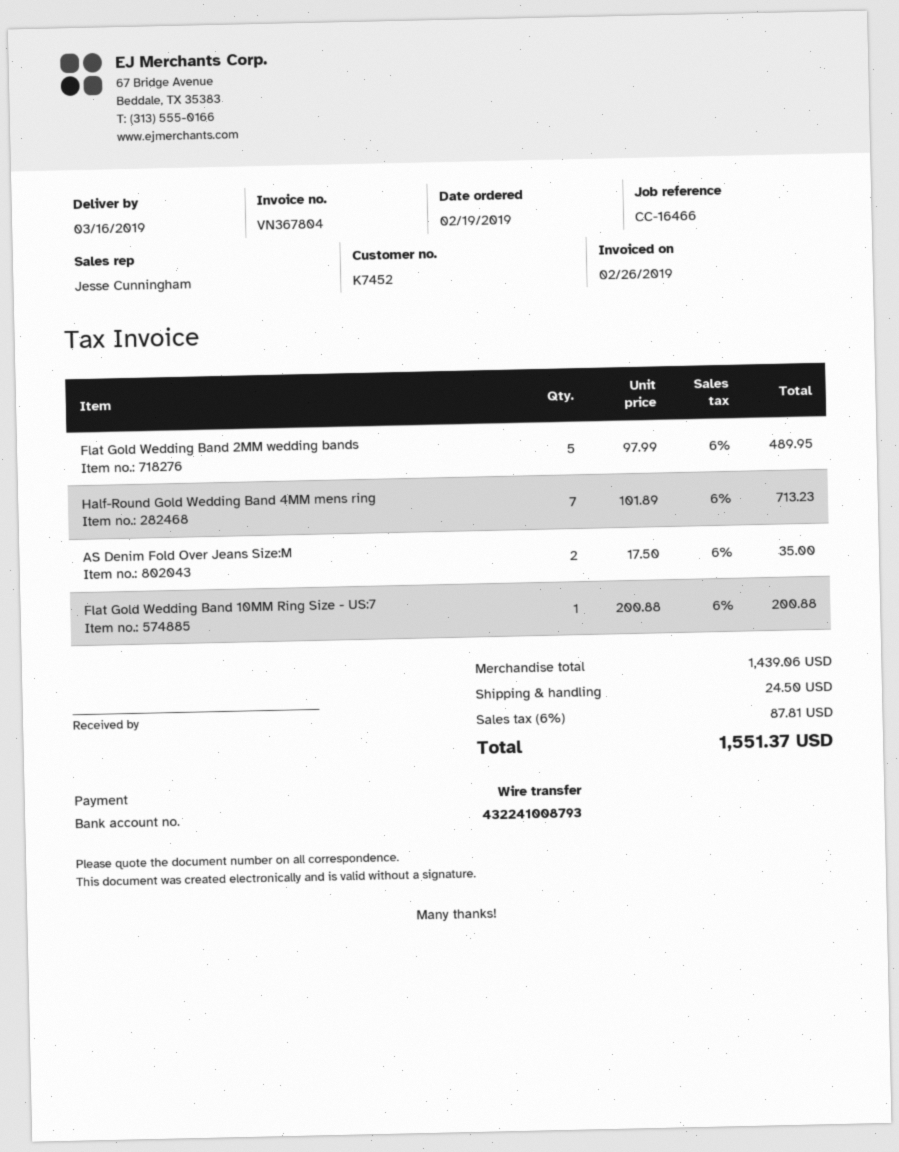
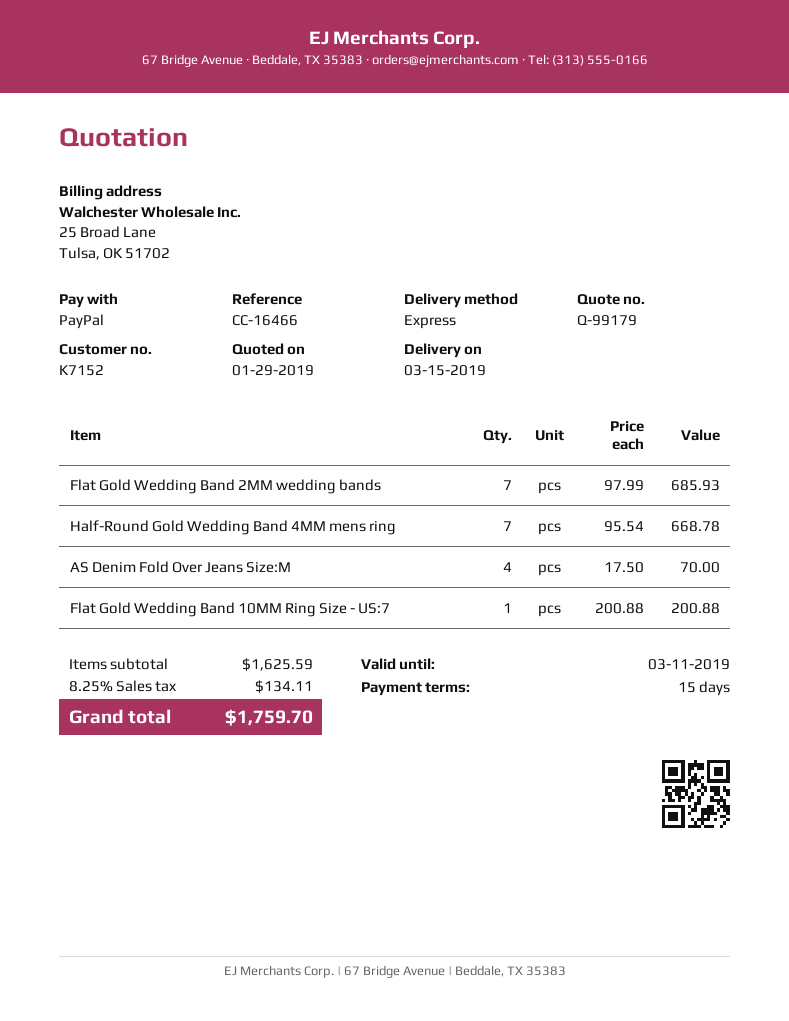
delivery date: 2019-03-16 -> 2019-03-15
customer number: K7452 -> K7152
payment method: bank transfer -> PayPal
Flat Gold Wedding Band 2MM wedding bands: 5 x 97.99 = 489.95 -> 7 x 97.99 = 685.93
Half-Round Gold Wedding Band 4MM mens ring: 7 x 101.89 = 713.23 -> 7 x 95.54 = 668.78
AS Denim Fold Over Jeans Size:M: 2 x 17.50 = 35.00 -> 4 x 17.50 = 70.00
subtotal: 1439.06 -> 1625.59
shipping: 24.50 -> none
tax: 6% = 87.81 -> 8.25% = 134.11
total: 1551.37 -> 1759.70

